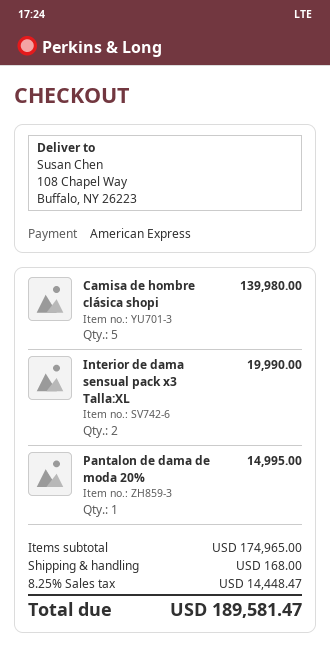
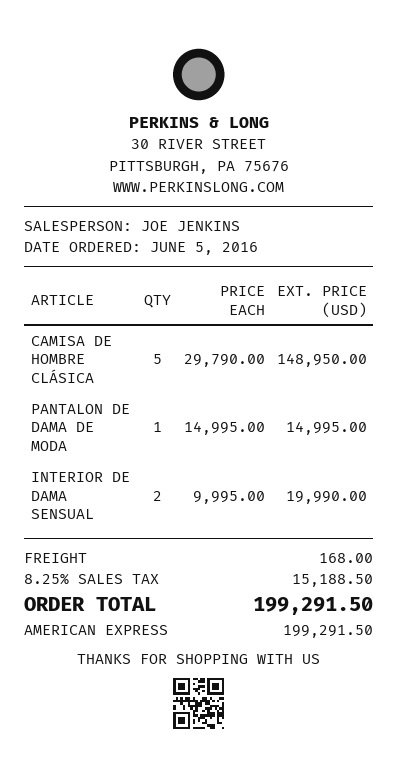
Camisa de hombre clásica shopi: 5 for 139980.00 -> 5 for 148950.00
tax: 8.25% = 14448.47 -> 8.25% = 15188.50
total: 189581.47 -> 199291.50

